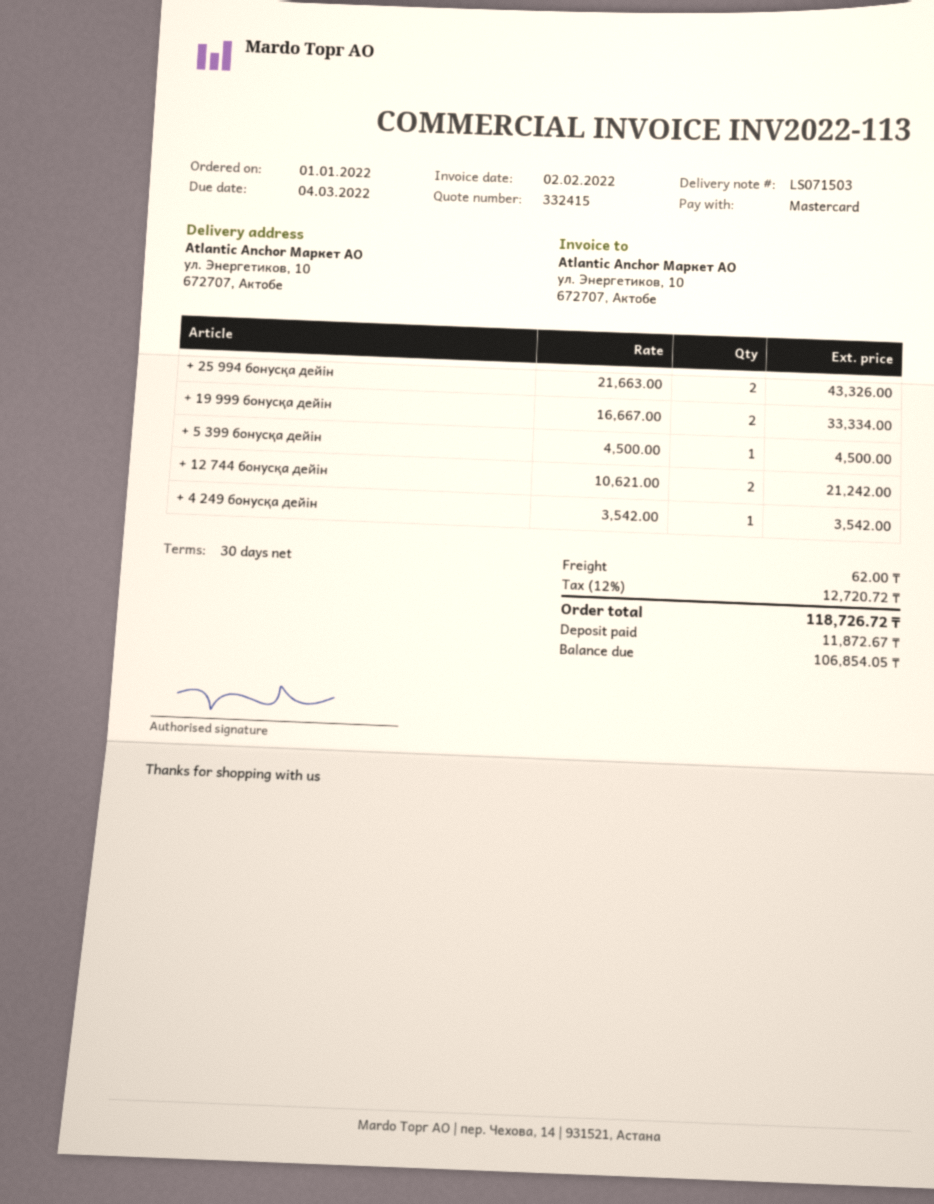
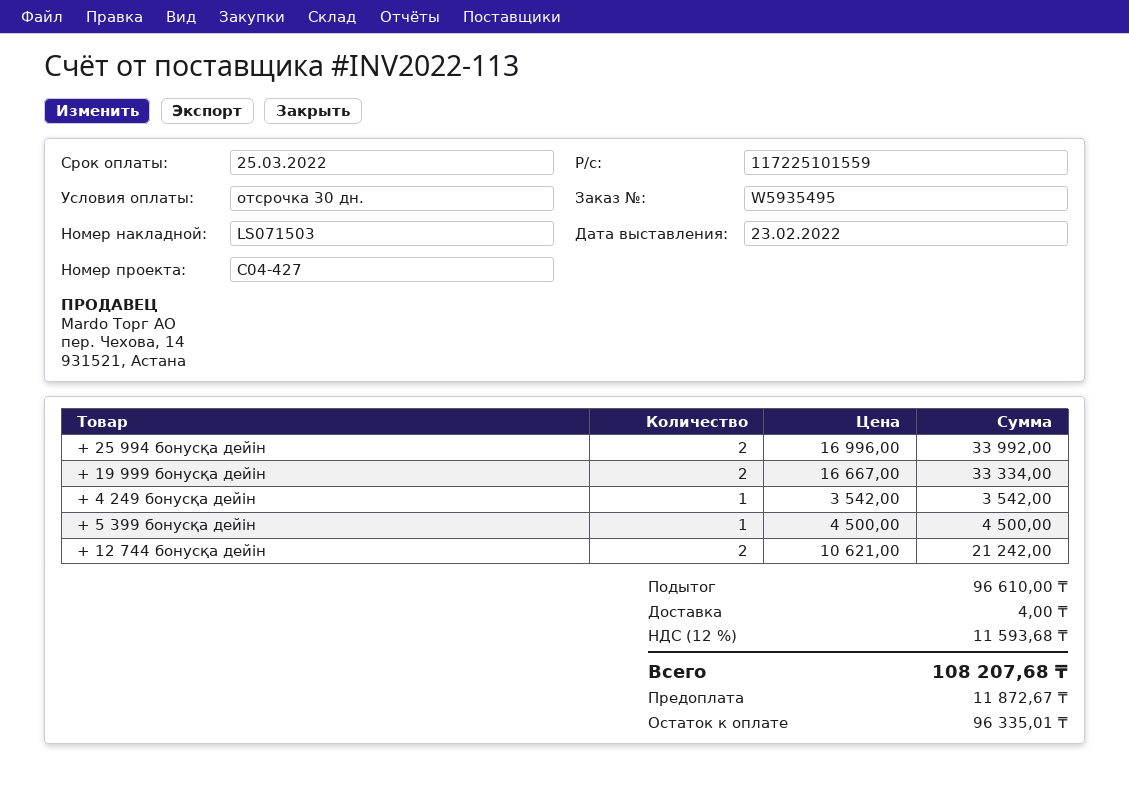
invoice date: 2022-02-02 -> 2022-02-23
due date: 2022-03-04 -> 2022-03-25
+ 25 994 бонусқа дейін: 2 x 21663.00 = 43326.00 -> 2 x 16996.00 = 33992.00
shipping: 62.00 -> 4.00
tax: 12% = 12720.72 -> 12% = 11593.68
total: 118726.72 -> 108207.68
balance: 106854.05 -> 96335.01

